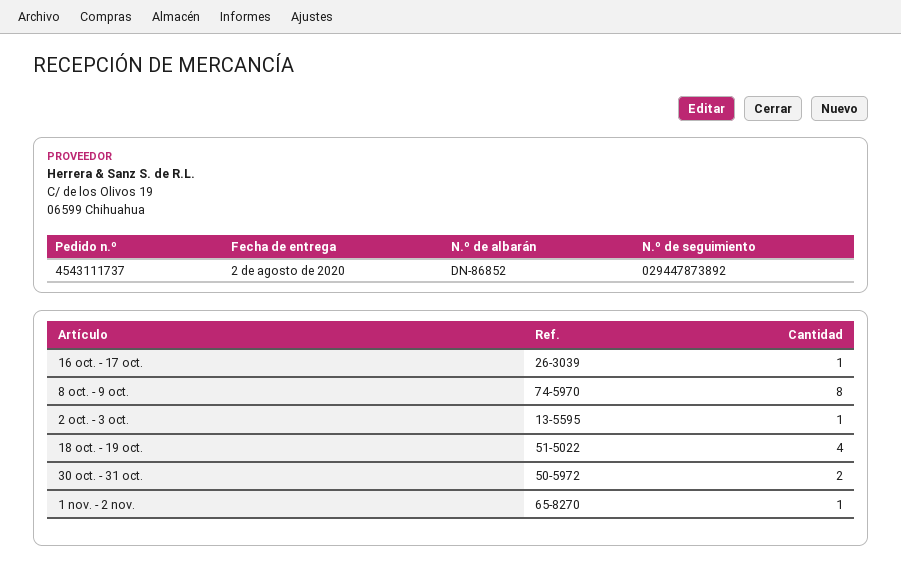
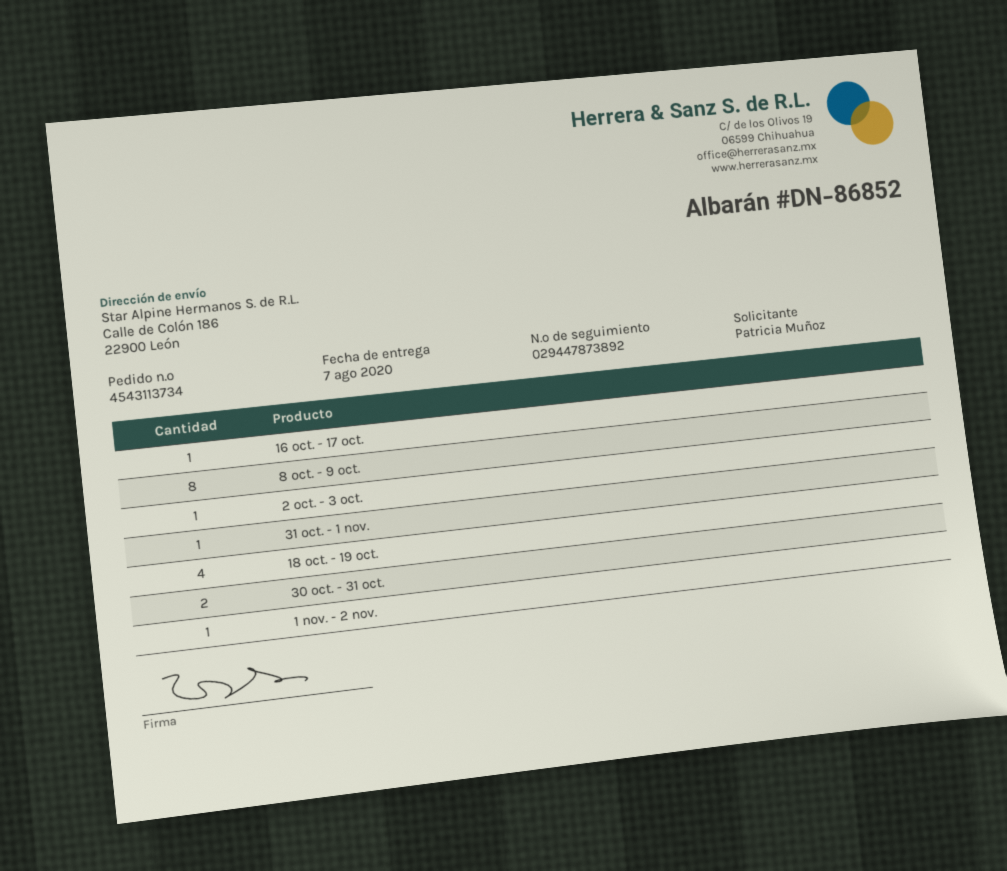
order number: 4543111737 -> 4543113734
delivery date: 2020-08-02 -> 2020-08-07
31 oct. - 1 nov.: none -> 1

